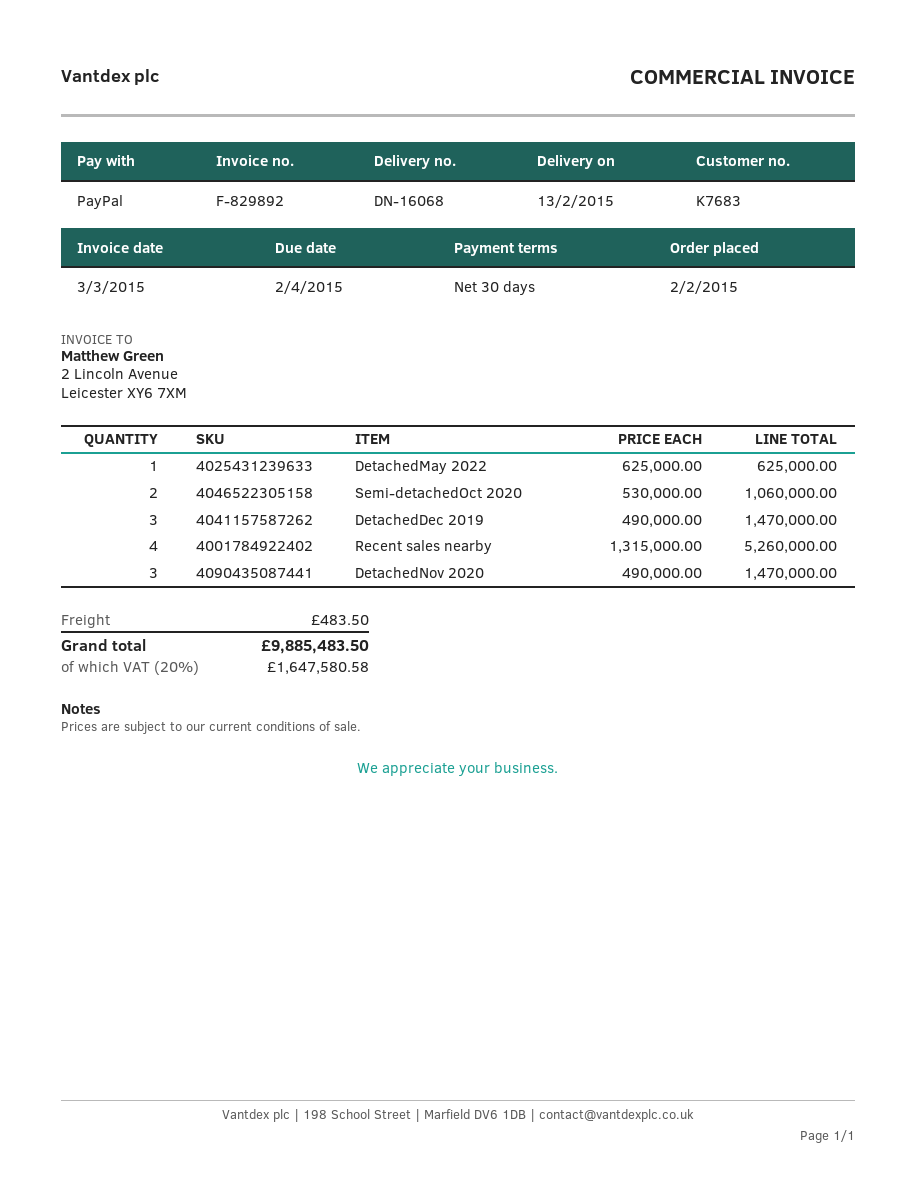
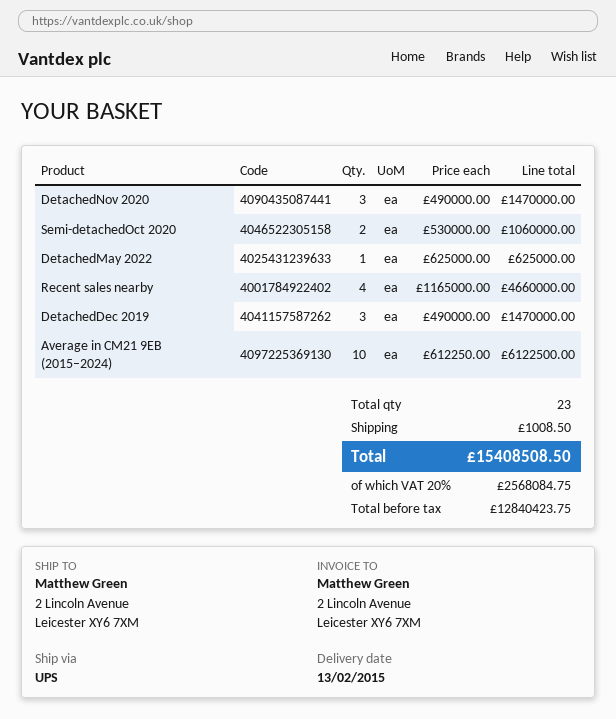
Recent sales nearby: 4 x 1315000.00 = 5260000.00 -> 4 x 1165000.00 = 4660000.00
Average in CM21 9EB (2015–2024): none -> 10 x 612250.00 = 6122500.00
shipping: 483.50 -> 1008.50
tax: 20% = 1647580.58 -> 20% = 2568084.75
total: 9885483.50 -> 15408508.50

